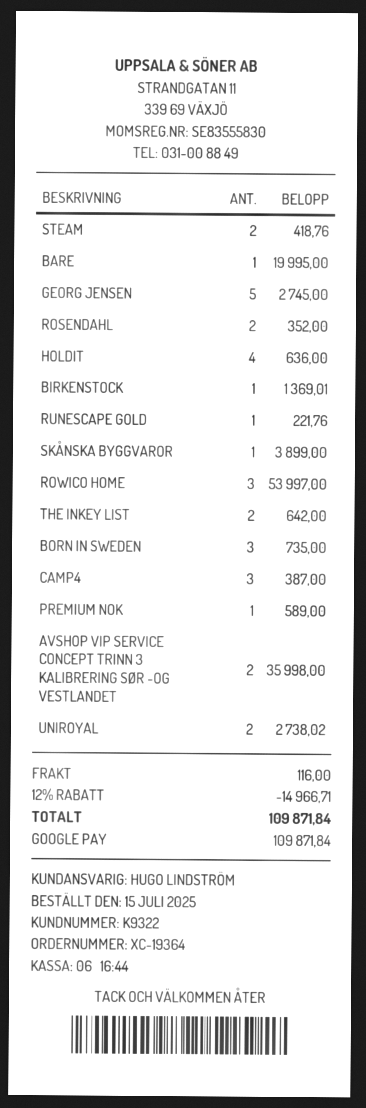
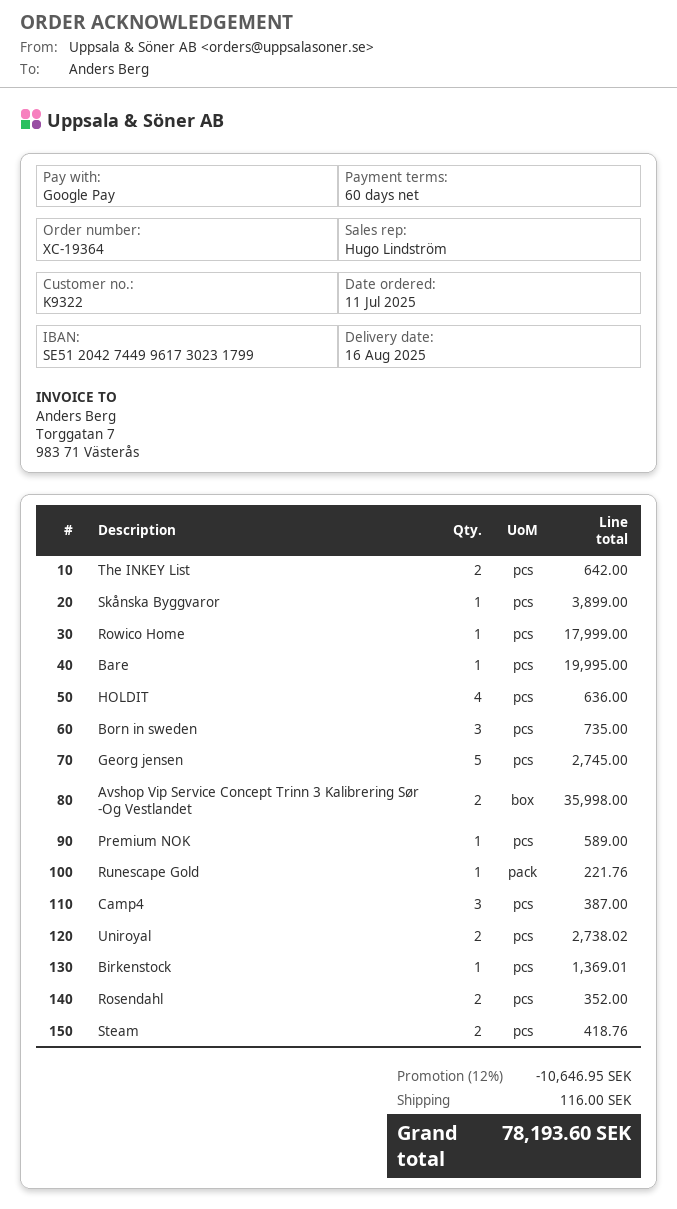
order date: 2025-07-15 -> 2025-07-11
ROWICO HOME: 3 for 53997.00 -> 1 for 17999.00
discount: 12% = 14966.71 -> 12% = 10646.95
total: 109871.84 -> 78193.60

